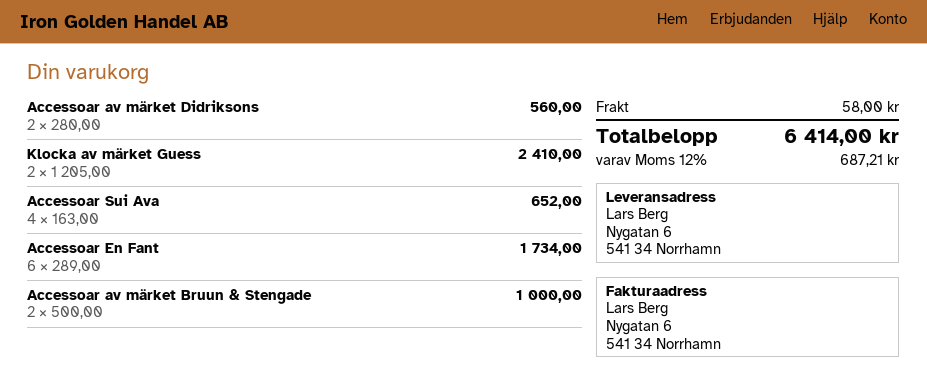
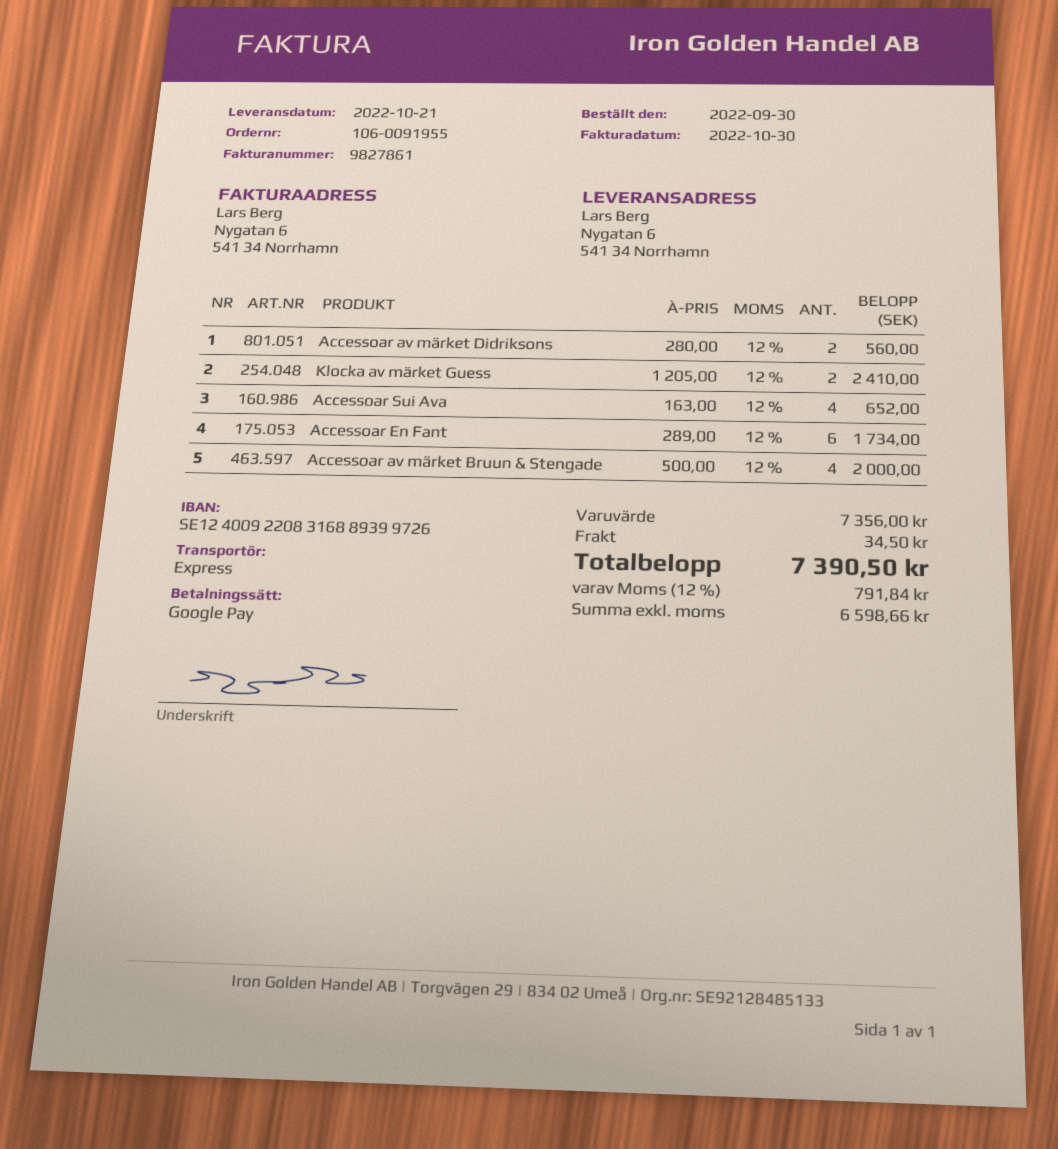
Accessoar av märket Bruun & Stengade: 2 x 500.00 = 1000.00 -> 4 x 500.00 = 2000.00
shipping: 58.00 -> 34.50
tax: 12% = 687.21 -> 12% = 791.84
total: 6414.00 -> 7390.50

